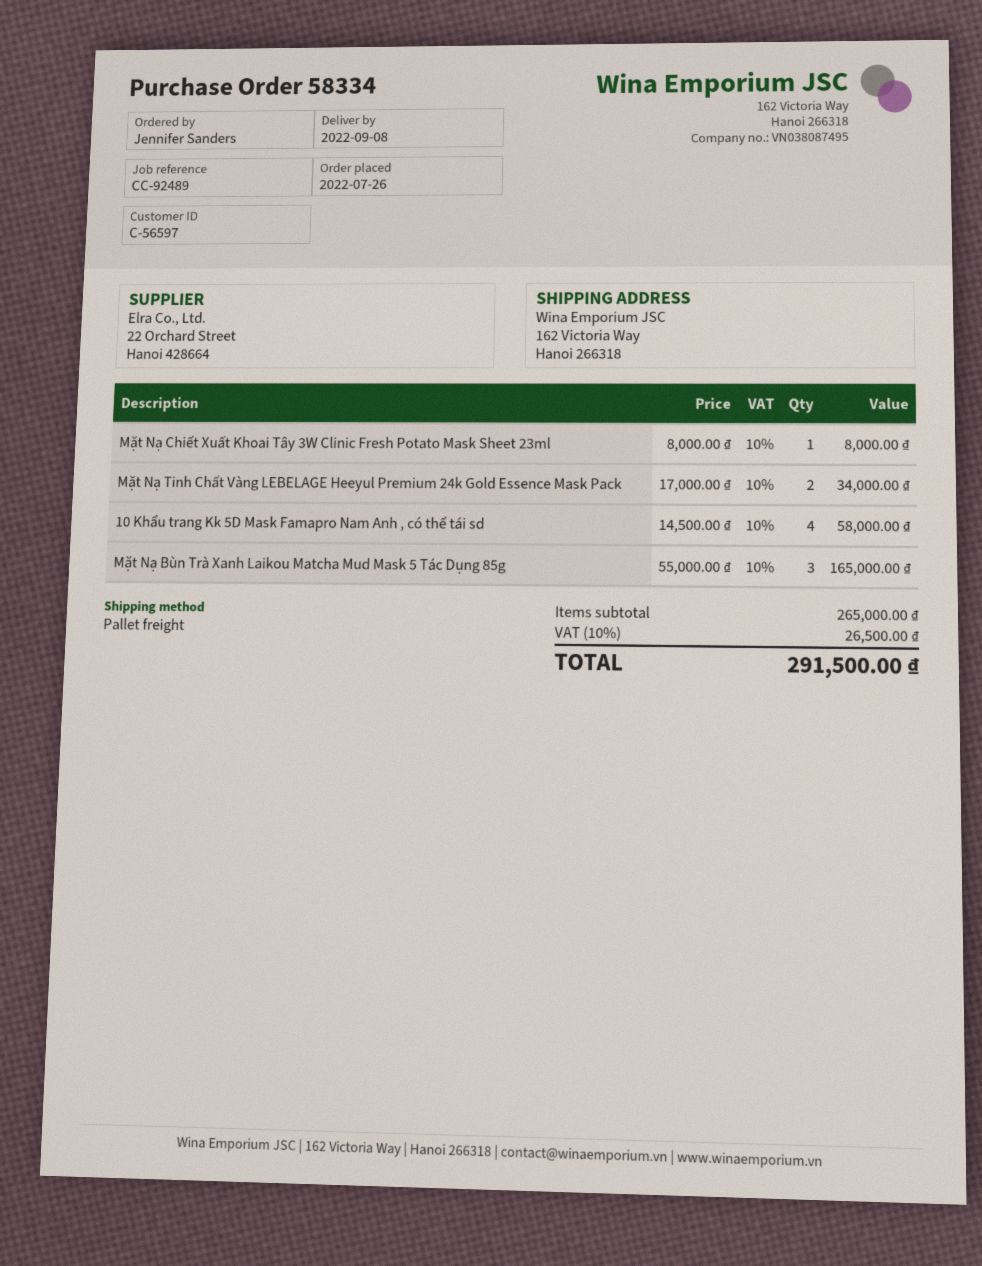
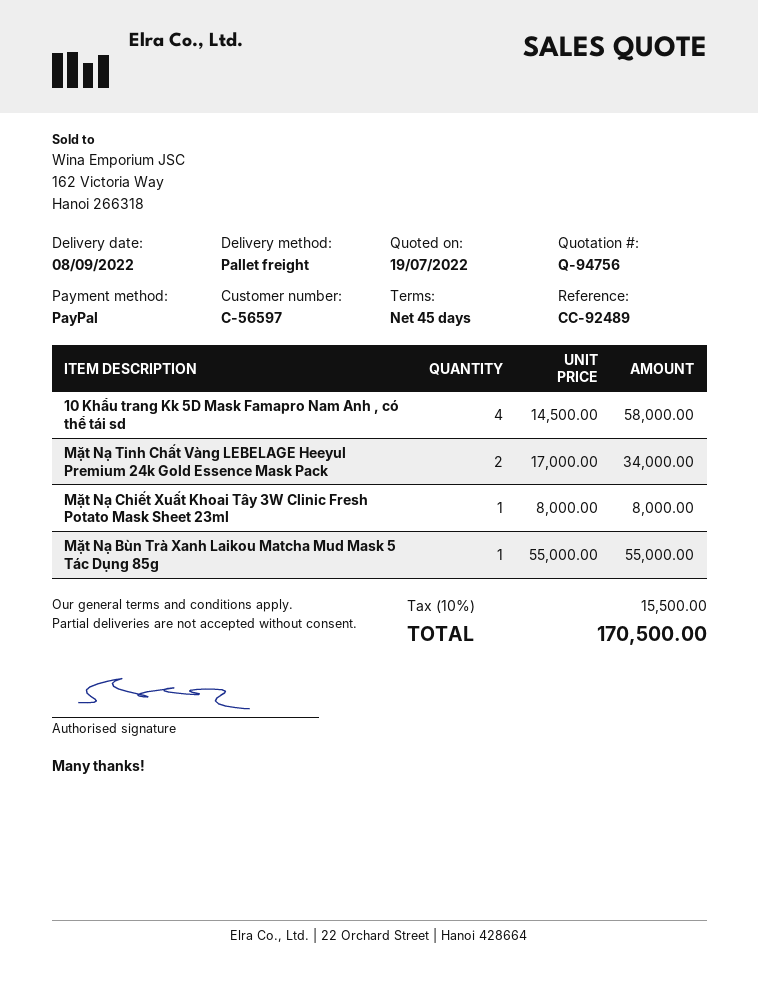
Mặt Nạ Bùn Trà Xanh Laikou Matcha Mud Mask 5 Tác Dụng 85g: 3 x 55000.00 = 165000.00 -> 1 x 55000.00 = 55000.00
tax: 10% = 26500.00 -> 10% = 15500.00
total: 291500.00 -> 170500.00

